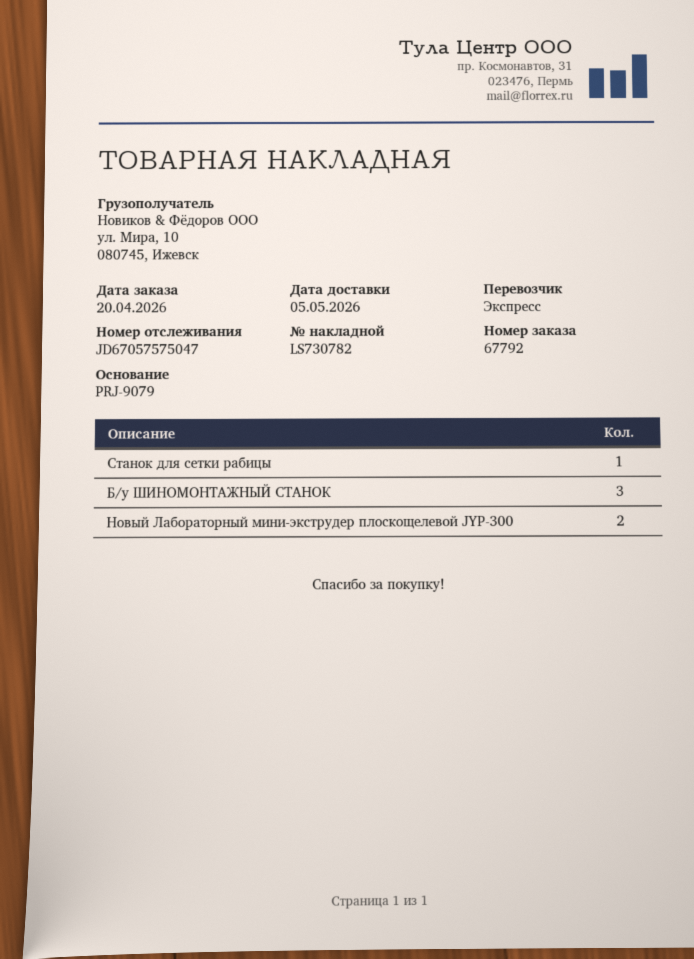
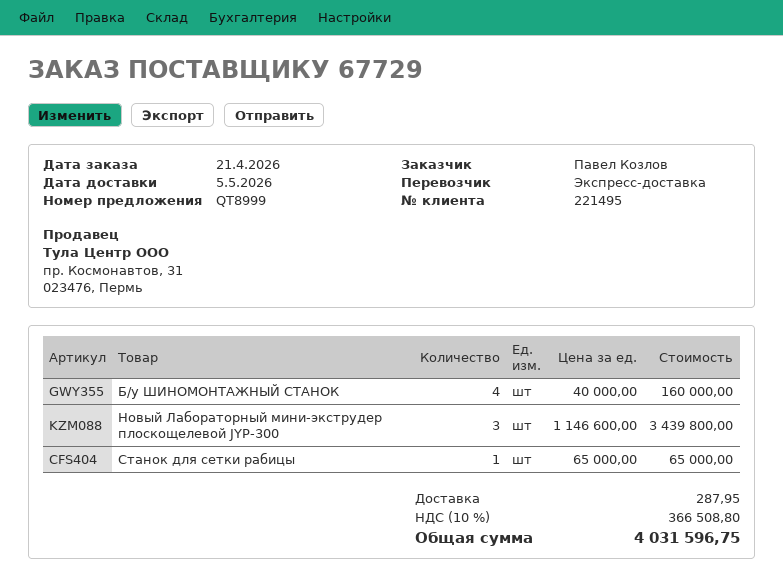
order number: 67792 -> 67729
order date: 2026-04-20 -> 2026-04-21
Б/у ШИНОМОНТАЖНЫЙ СТАНОК: 3 -> 4
Новый Лабораторный мини-экструдер плоскощелевой JYP-300: 2 -> 3

